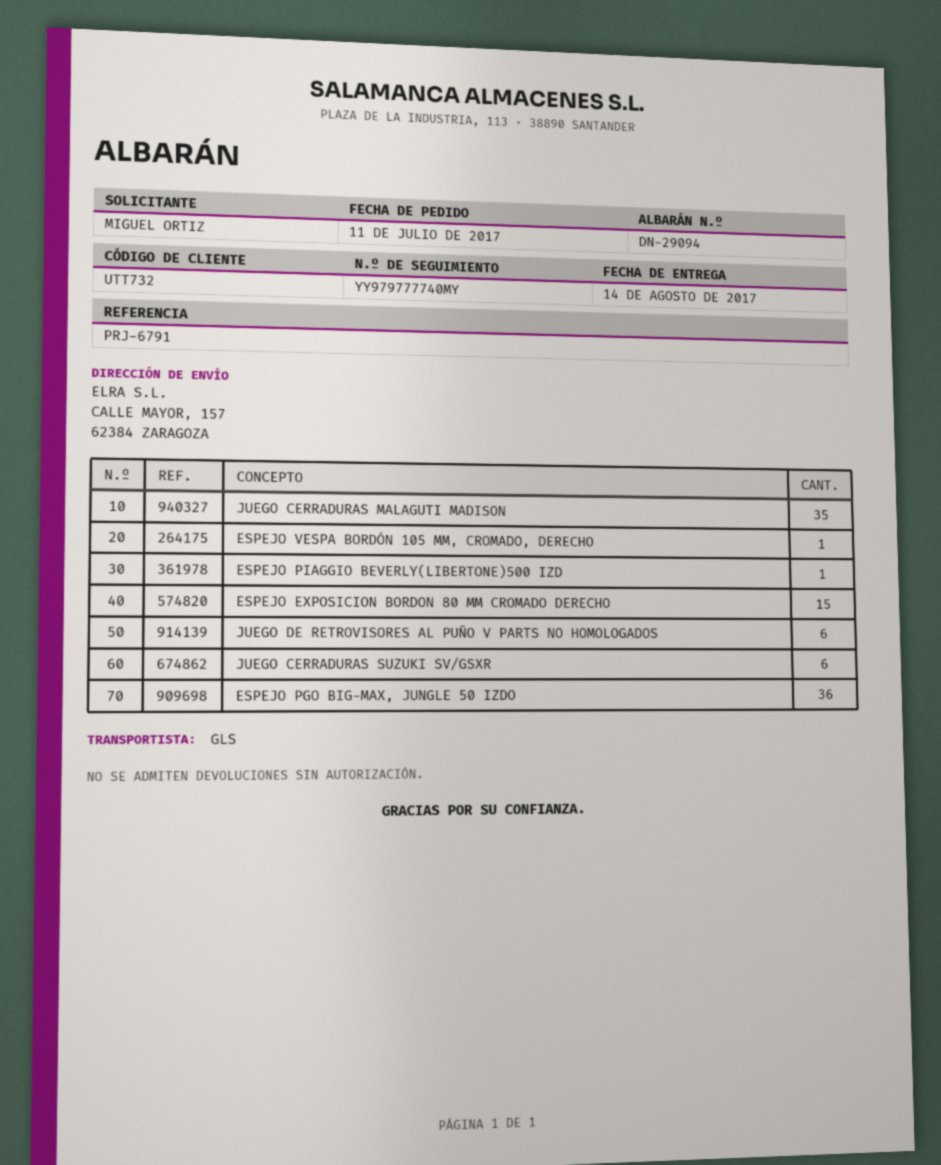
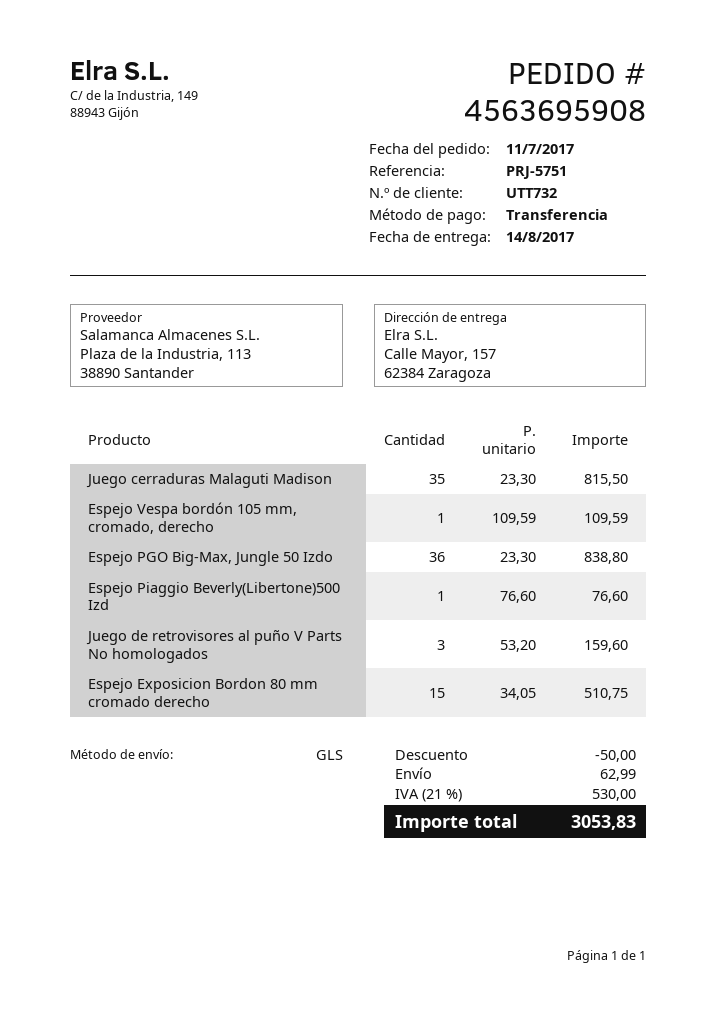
reference: PRJ-6791 -> PRJ-5751
JUEGO DE RETROVISORES AL PUÑO V PARTS NO HOMOLOGADOS: 6 -> 3
JUEGO CERRADURAS SUZUKI SV/GSXR: 6 -> none

